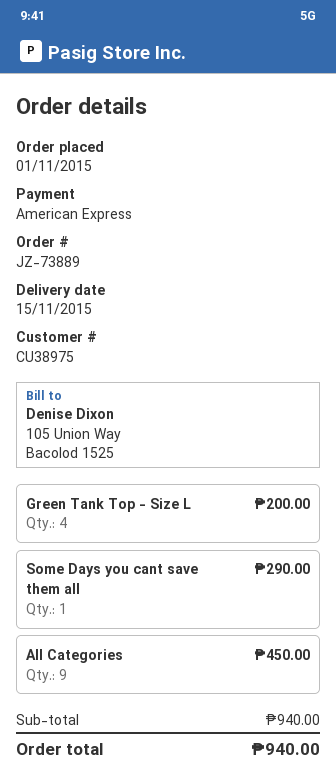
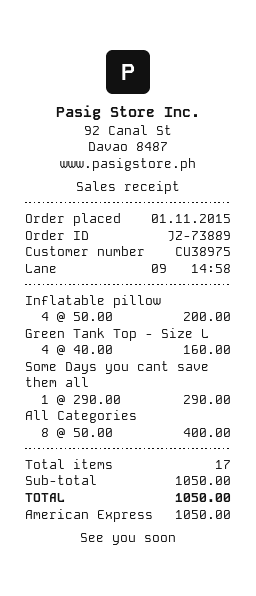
Green Tank Top - Size L: 4 for 200.00 -> 4 for 160.00
All Categories: 9 for 450.00 -> 8 for 400.00
Inflatable pillow: none -> 4 for 200.00
subtotal: 940.00 -> 1050.00
total: 940.00 -> 1050.00

